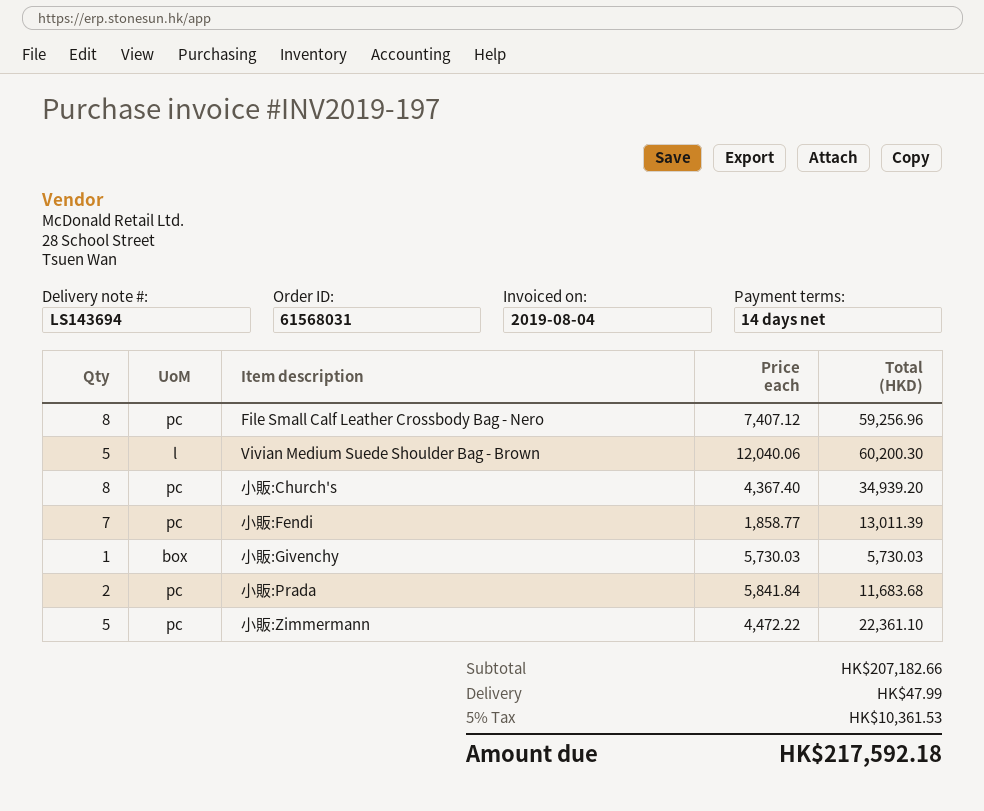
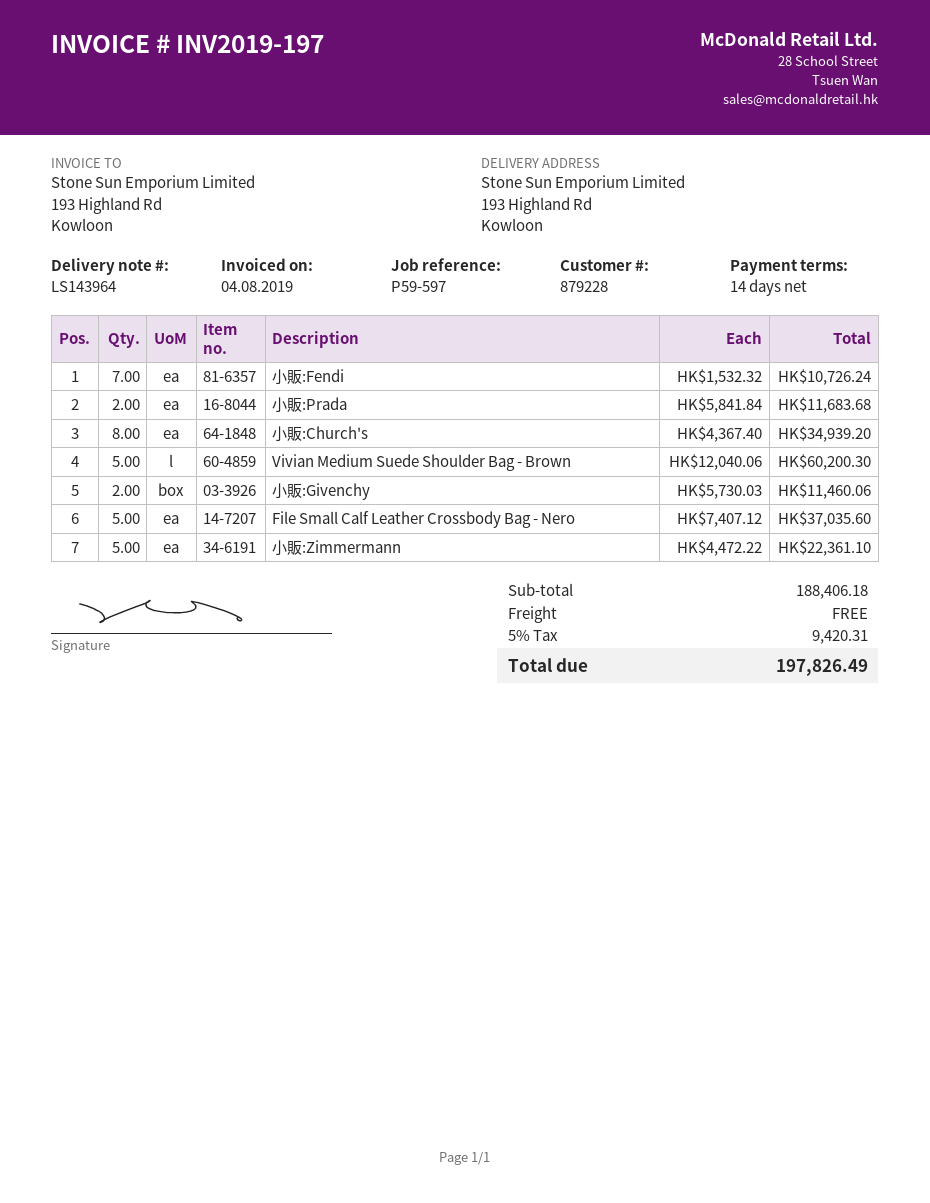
delivery note number: LS143694 -> LS143964
File Small Calf Leather Crossbody Bag - Nero: 8 x 7407.12 = 59256.96 -> 5 x 7407.12 = 37035.60
小販:Fendi: 7 x 1858.77 = 13011.39 -> 7 x 1532.32 = 10726.24
小販:Givenchy: 1 x 5730.03 = 5730.03 -> 2 x 5730.03 = 11460.06
subtotal: 207182.66 -> 188406.18
shipping: 47.99 -> 0.00
tax: 5% = 10361.53 -> 5% = 9420.31
total: 217592.18 -> 197826.49

